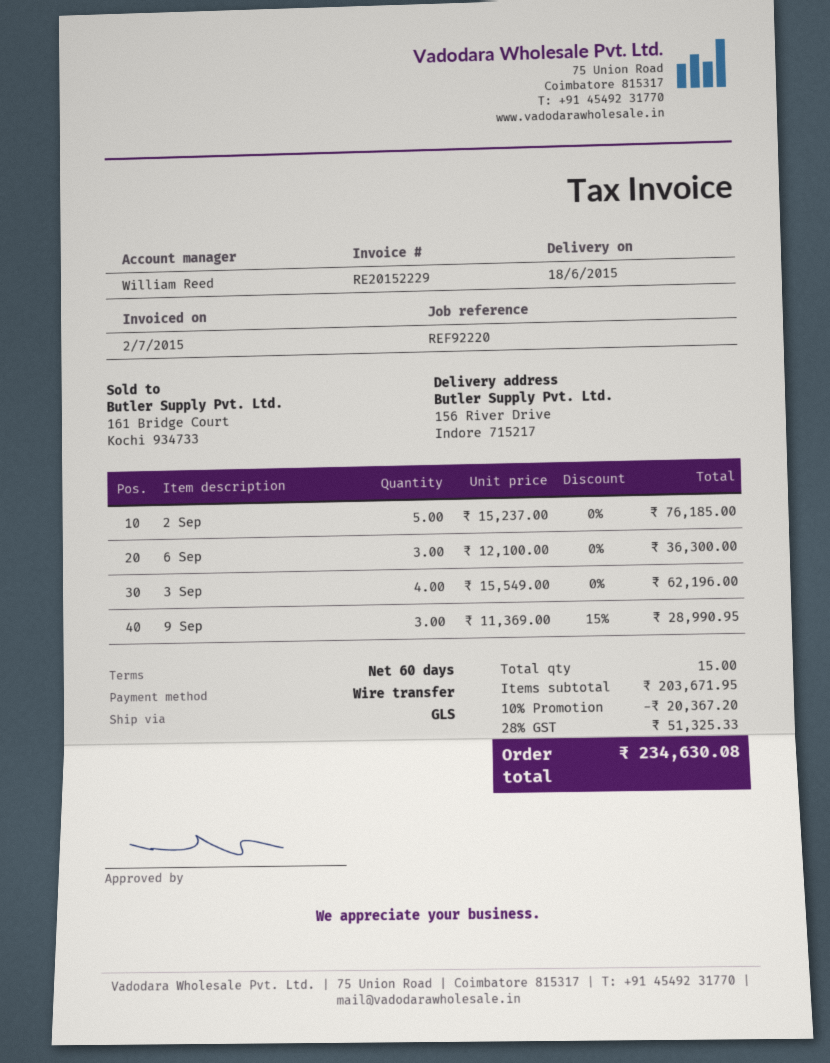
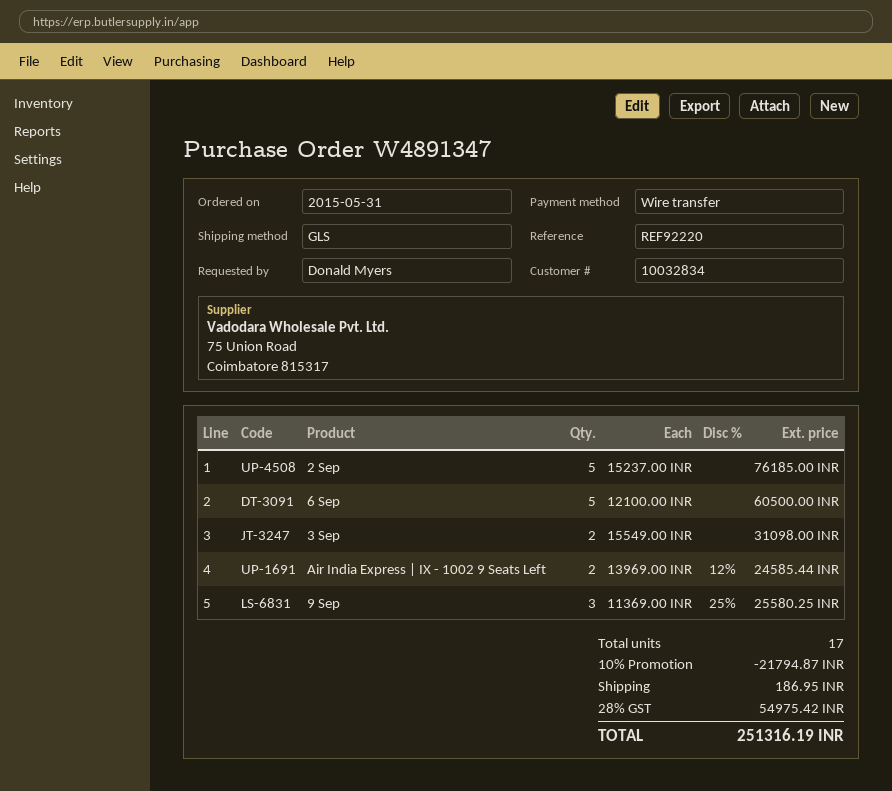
6 Sep: 3 x 12100.00 = 36300.00 -> 5 x 12100.00 = 60500.00
3 Sep: 4 x 15549.00 = 62196.00 -> 2 x 15549.00 = 31098.00
9 Sep: 3 x 11369.00 - 15% = 28990.95 -> 3 x 11369.00 - 25% = 25580.25
Air India Express | IX - 1002 9 Seats Left: none -> 2 x 13969.00 - 12% = 24585.44
total quantity: 15 -> 17
discount: 10% = 20367.20 -> 10% = 21794.87
shipping: none -> 186.95
tax: 28% = 51325.33 -> 28% = 54975.42
total: 234630.08 -> 251316.19

